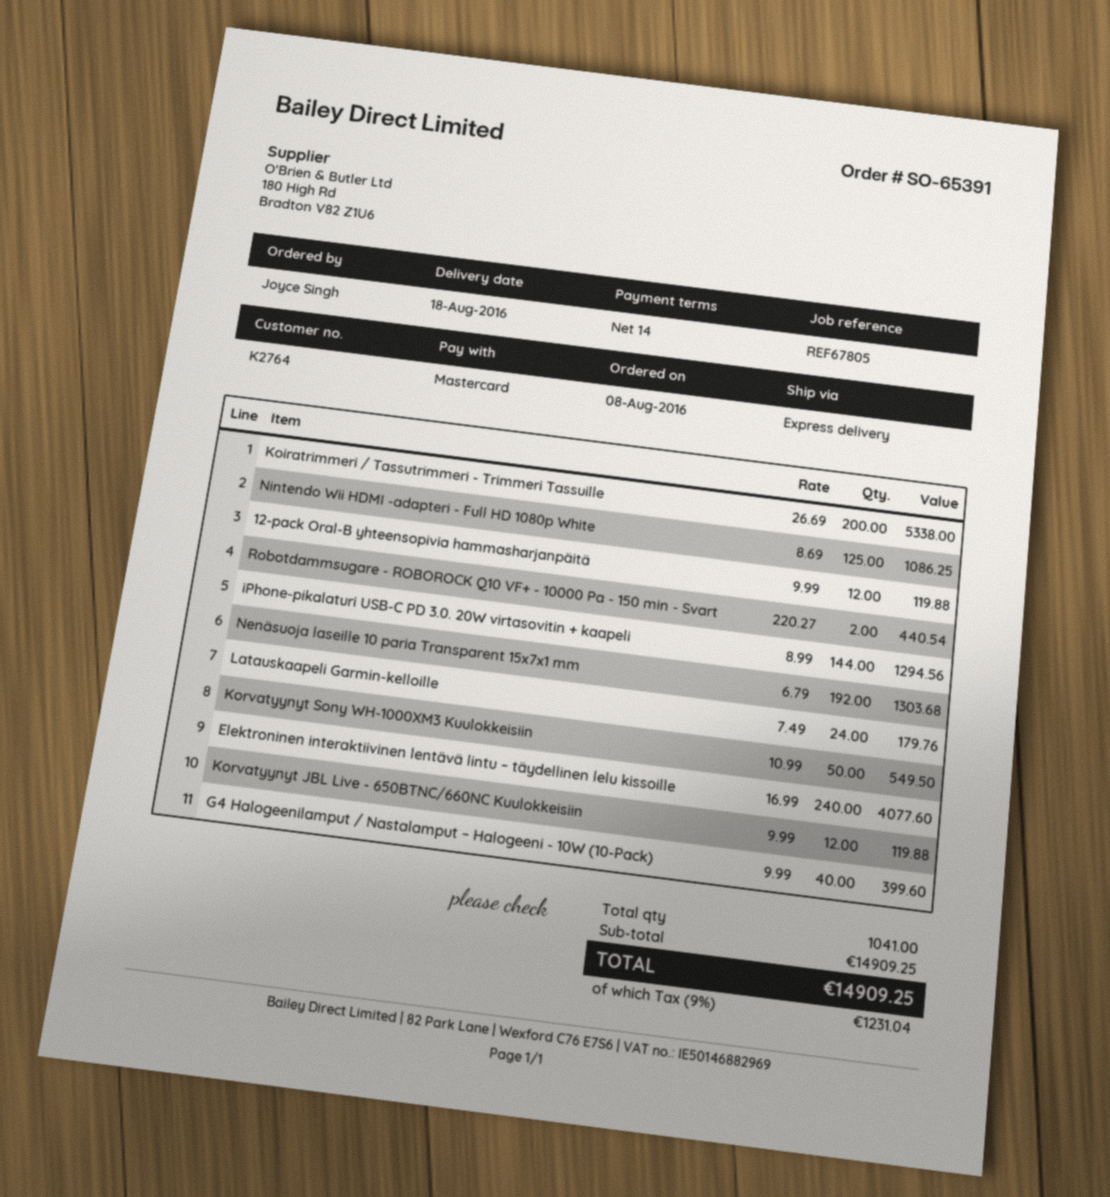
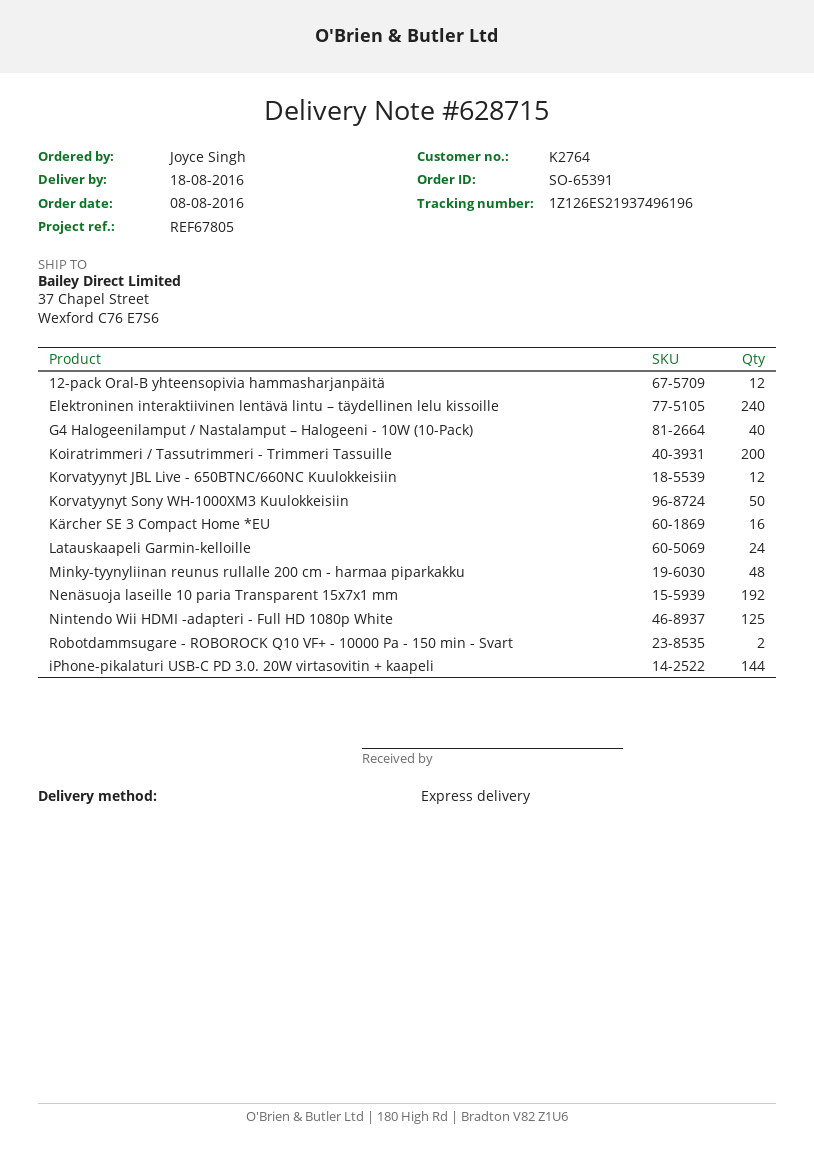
Kärcher SE 3 Compact Home *EU: none -> 16
Minky-tyynyliinan reunus rullalle 200 cm - harmaa piparkakku: none -> 48

